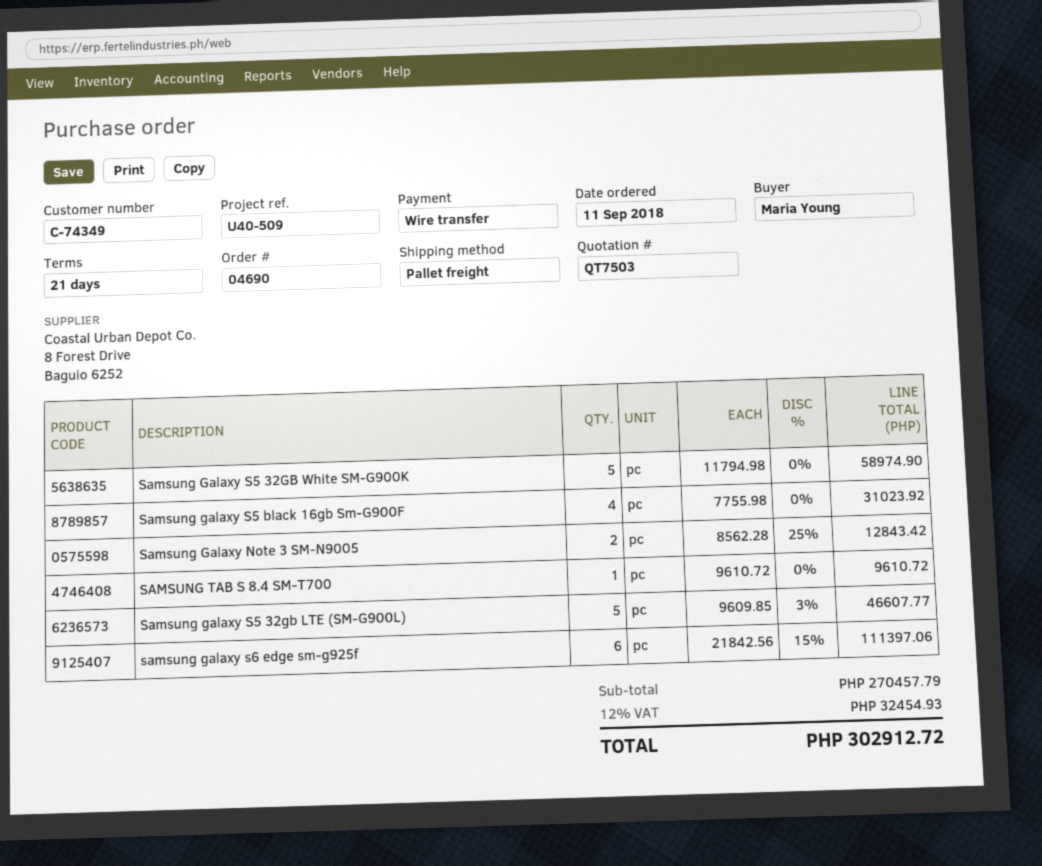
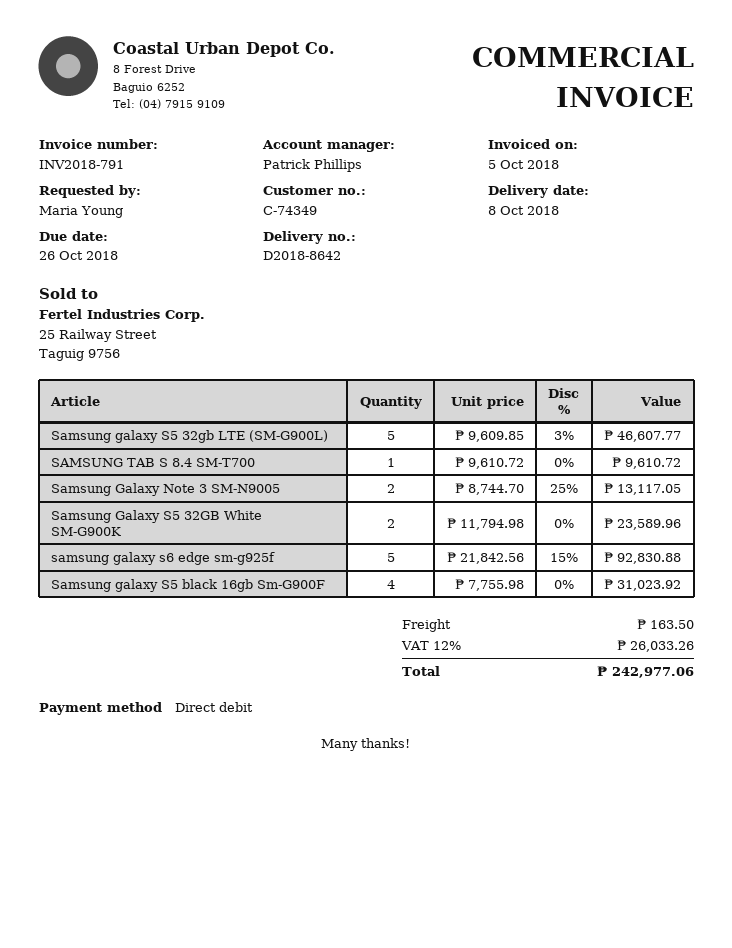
payment method: bank transfer -> direct debit
Samsung Galaxy S5 32GB White SM-G900K: 5 x 11794.98 = 58974.90 -> 2 x 11794.98 = 23589.96
Samsung Galaxy Note 3 SM-N9005: 2 x 8562.28 - 25% = 12843.42 -> 2 x 8744.70 - 25% = 13117.05
samsung galaxy s6 edge sm-g925f: 6 x 21842.56 - 15% = 111397.06 -> 5 x 21842.56 - 15% = 92830.88
shipping: none -> 163.50
tax: 12% = 32454.93 -> 12% = 26033.26
total: 302912.72 -> 242977.06

